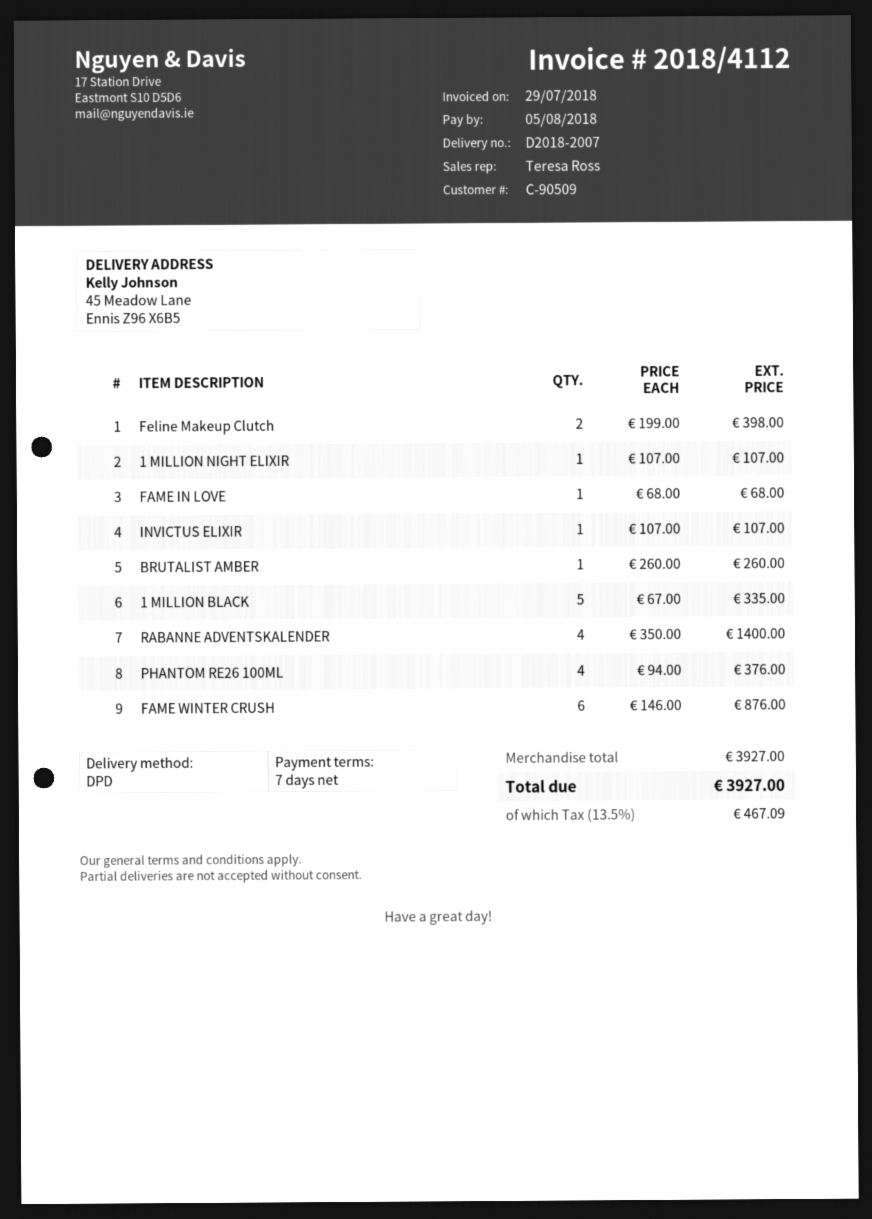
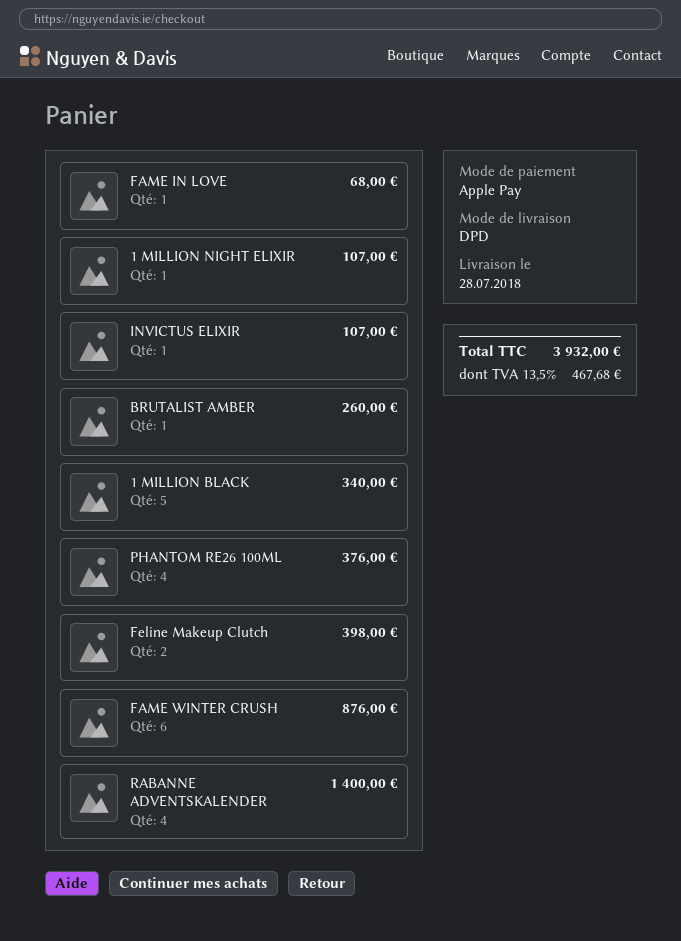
1 MILLION BLACK: 5 for 335.00 -> 5 for 340.00
tax: 13.5% = 467.09 -> 13.5% = 467.68
total: 3927.00 -> 3932.00

